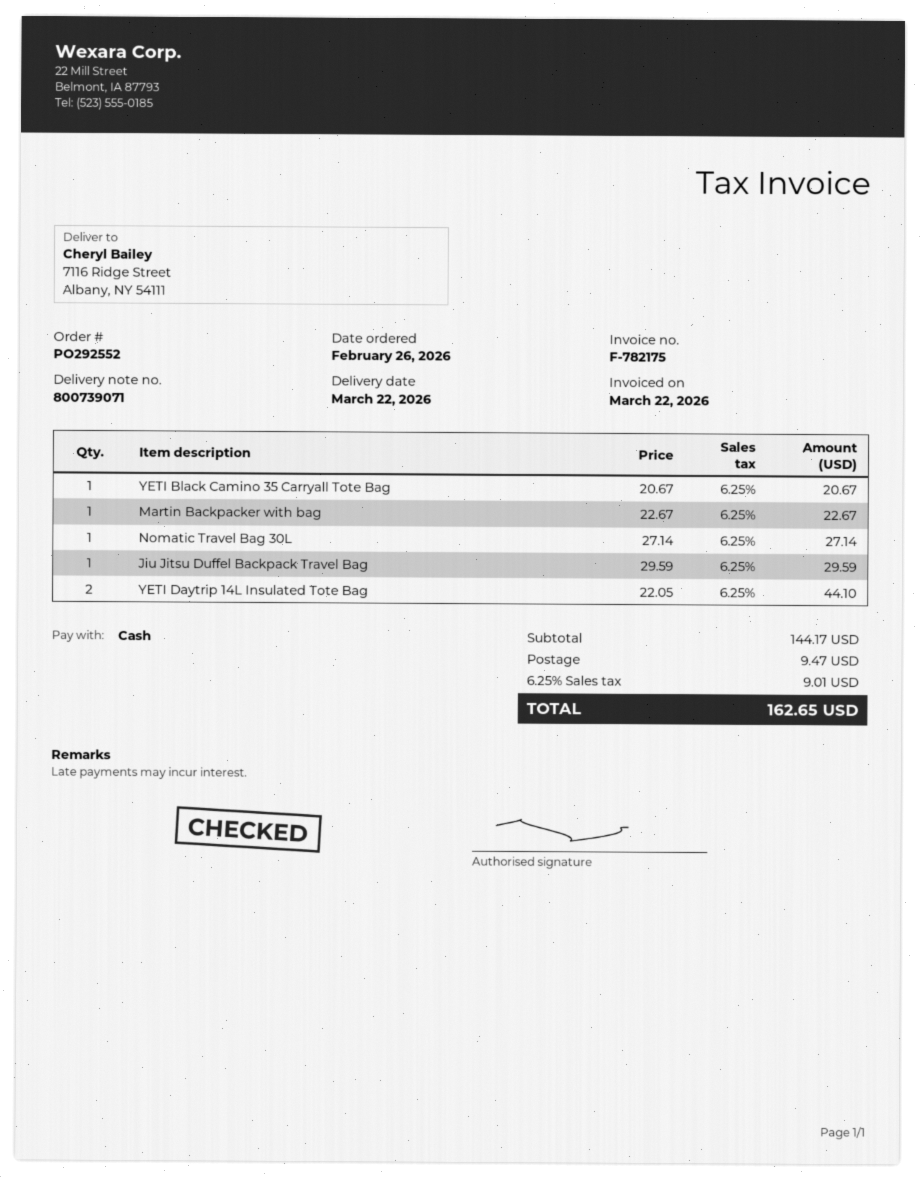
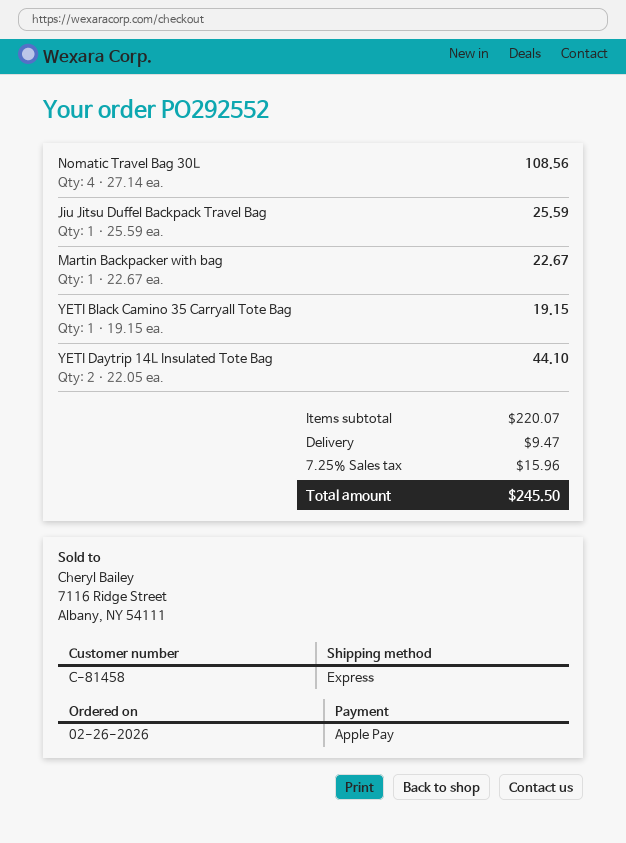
payment method: cash -> Apple Pay
YETI Black Camino 35 Carryall Tote Bag: 1 x 20.67 = 20.67 -> 1 x 19.15 = 19.15
Nomatic Travel Bag 30L: 1 x 27.14 = 27.14 -> 4 x 27.14 = 108.56
Jiu Jitsu Duffel Backpack Travel Bag: 1 x 29.59 = 29.59 -> 1 x 25.59 = 25.59
subtotal: 144.17 -> 220.07
tax: 6.25% = 9.01 -> 7.25% = 15.96
total: 162.65 -> 245.50

